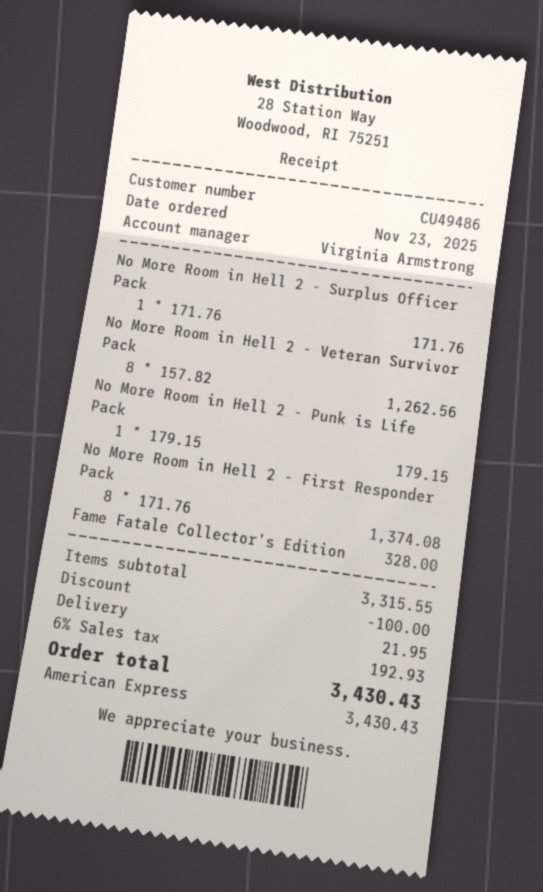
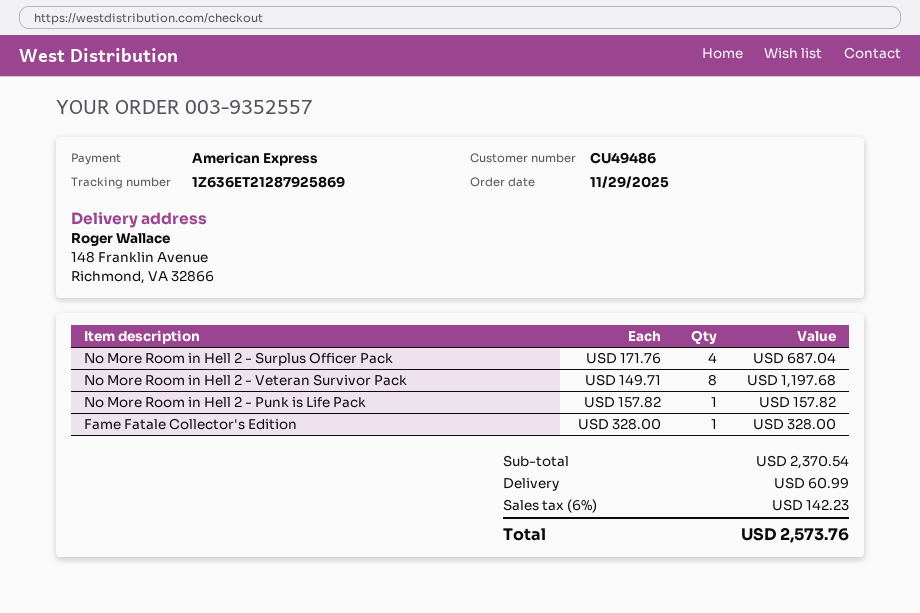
order date: 2025-11-23 -> 2025-11-29
No More Room in Hell 2 - Surplus Officer Pack: 1 x 171.76 = 171.76 -> 4 x 171.76 = 687.04
No More Room in Hell 2 - Veteran Survivor Pack: 8 x 157.82 = 1262.56 -> 8 x 149.71 = 1197.68
No More Room in Hell 2 - Punk is Life Pack: 1 x 179.15 = 179.15 -> 1 x 157.82 = 157.82
No More Room in Hell 2 - First Responder Pack: 8 x 171.76 = 1374.08 -> none
subtotal: 3315.55 -> 2370.54
discount: 100.00 -> none
shipping: 21.95 -> 60.99
tax: 6% = 192.93 -> 6% = 142.23
total: 3430.43 -> 2573.76

